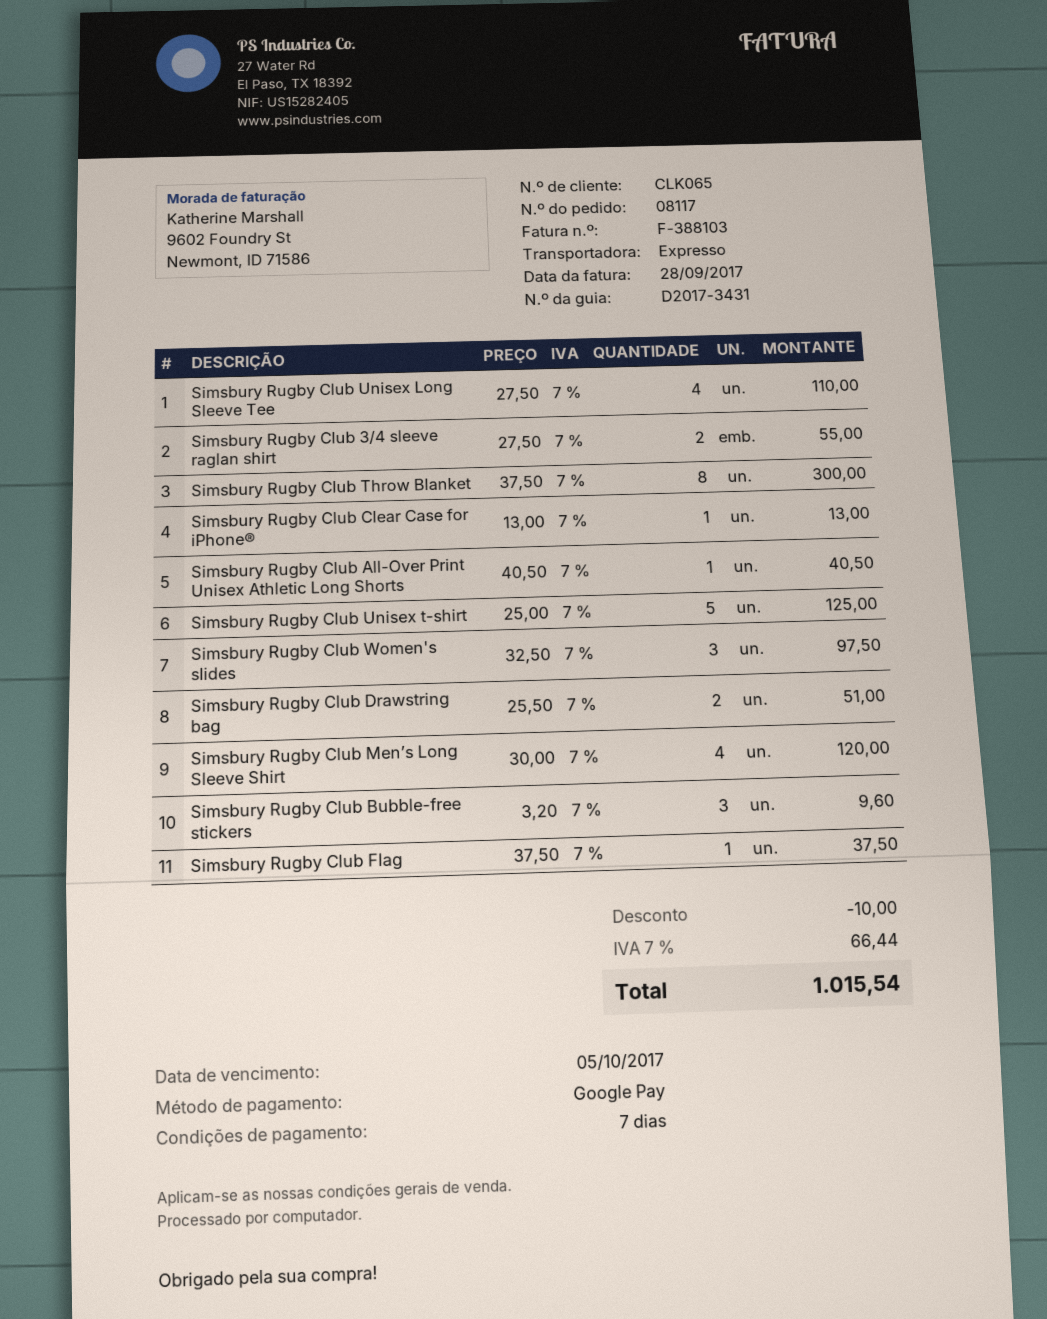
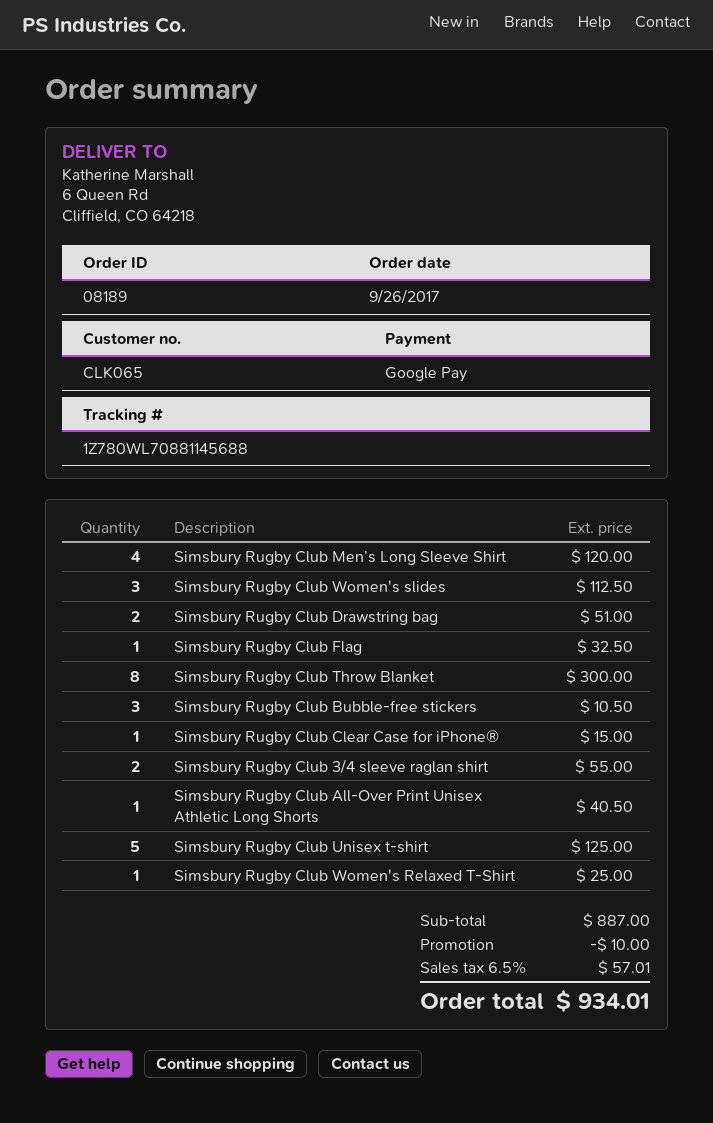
order number: 08117 -> 08189
Simsbury Rugby Club Unisex Long Sleeve Tee: 4 for 110.00 -> none
Simsbury Rugby Club Clear Case for iPhone®: 1 for 13.00 -> 1 for 15.00
Simsbury Rugby Club Women's slides: 3 for 97.50 -> 3 for 112.50
Simsbury Rugby Club Bubble-free stickers: 3 for 9.60 -> 3 for 10.50
Simsbury Rugby Club Flag: 1 for 37.50 -> 1 for 32.50
Simsbury Rugby Club Women's Relaxed T-Shirt: none -> 1 for 25.00
tax: 7% = 66.44 -> 6.5% = 57.01
total: 1015.54 -> 934.01

